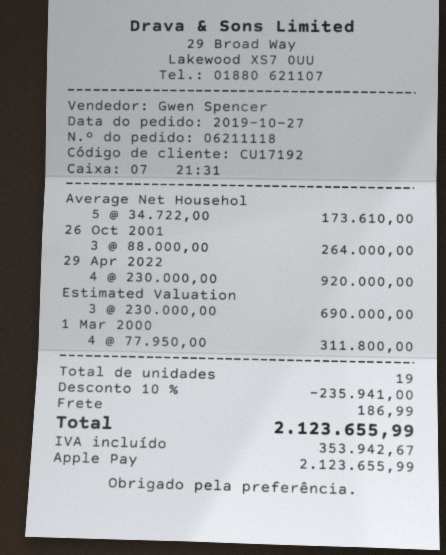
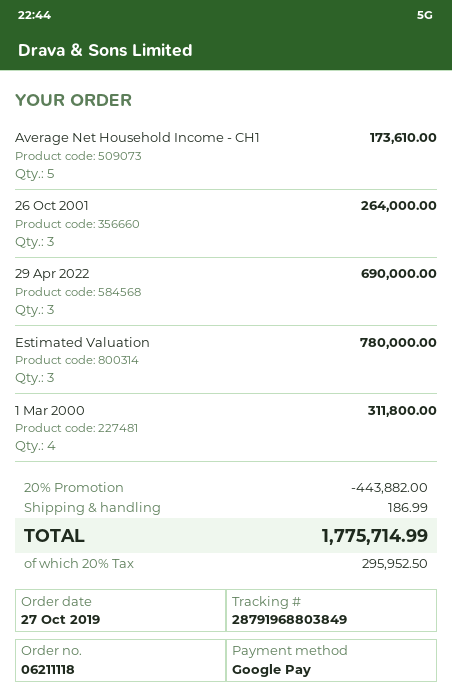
payment method: Apple Pay -> Google Pay
29 Apr 2022: 4 for 920000.00 -> 3 for 690000.00
Estimated Valuation: 3 for 690000.00 -> 3 for 780000.00
discount: 10% = 235941.00 -> 20% = 443882.00
tax: 353942.67 -> 295952.50
total: 2123655.99 -> 1775714.99

